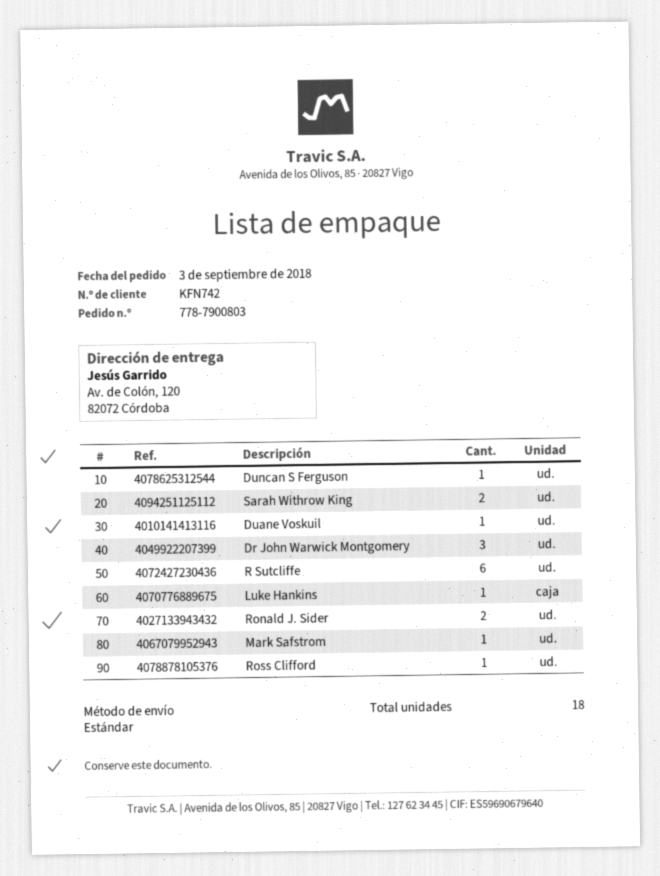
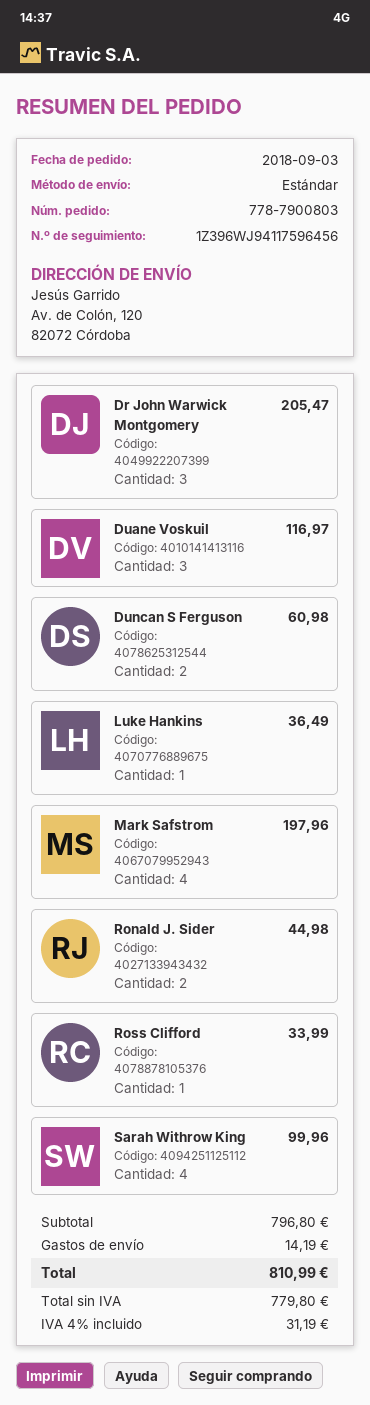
Duncan S Ferguson: 1 -> 2
Sarah Withrow King: 2 -> 4
Duane Voskuil: 1 -> 3
R Sutcliffe: 6 -> none
Mark Safstrom: 1 -> 4

